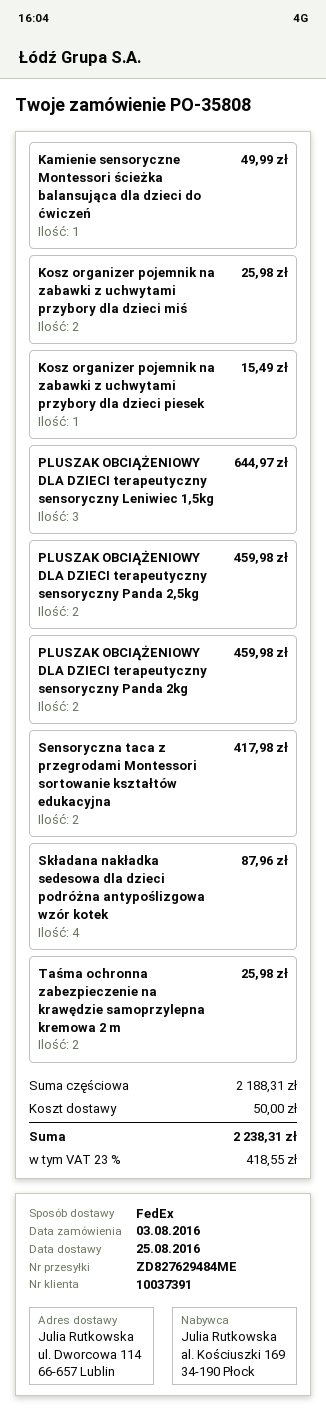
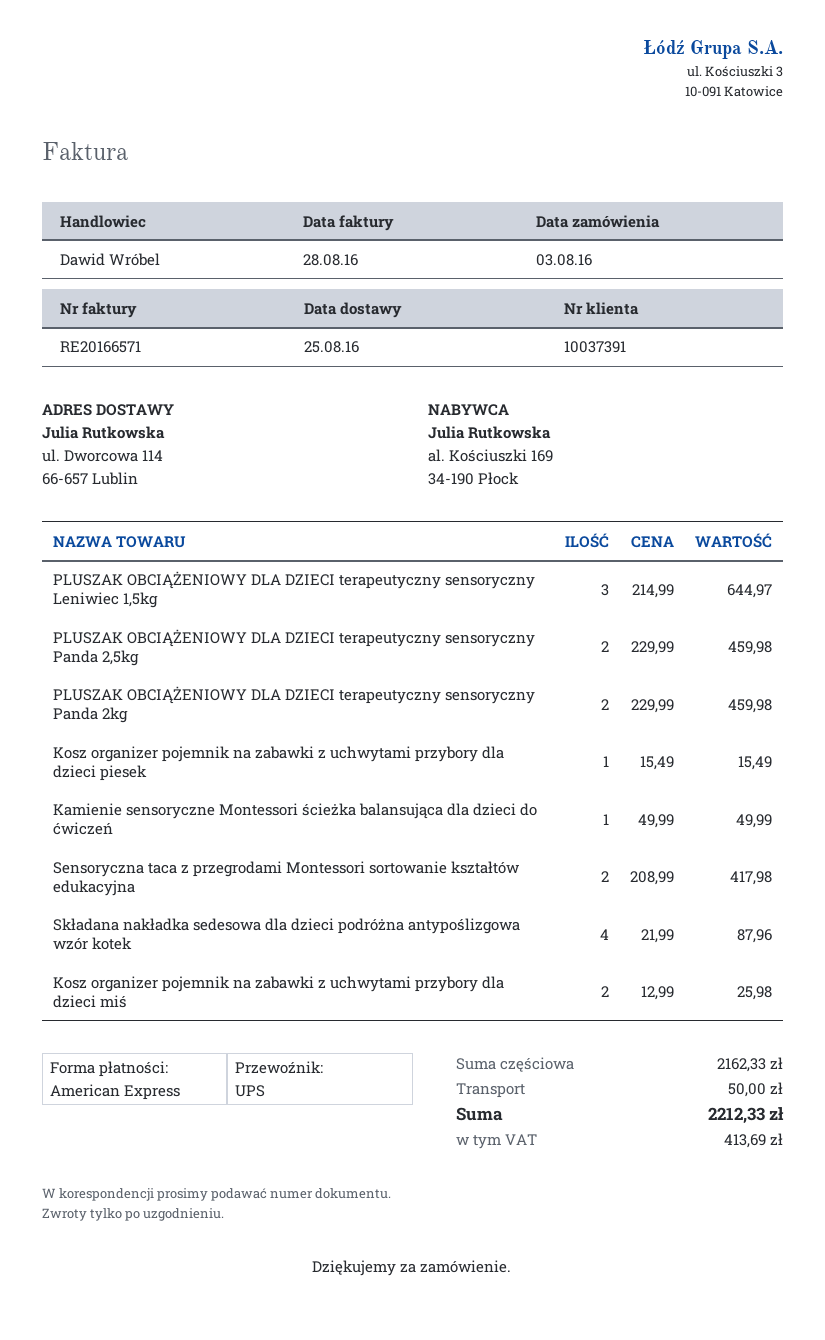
shipping method: FedEx -> UPS
Taśma ochronna zabezpieczenie na krawędzie samoprzylepna kremowa 2 m: 2 for 25.98 -> none
subtotal: 2188.31 -> 2162.33
tax: 418.55 -> 413.69
total: 2238.31 -> 2212.33

